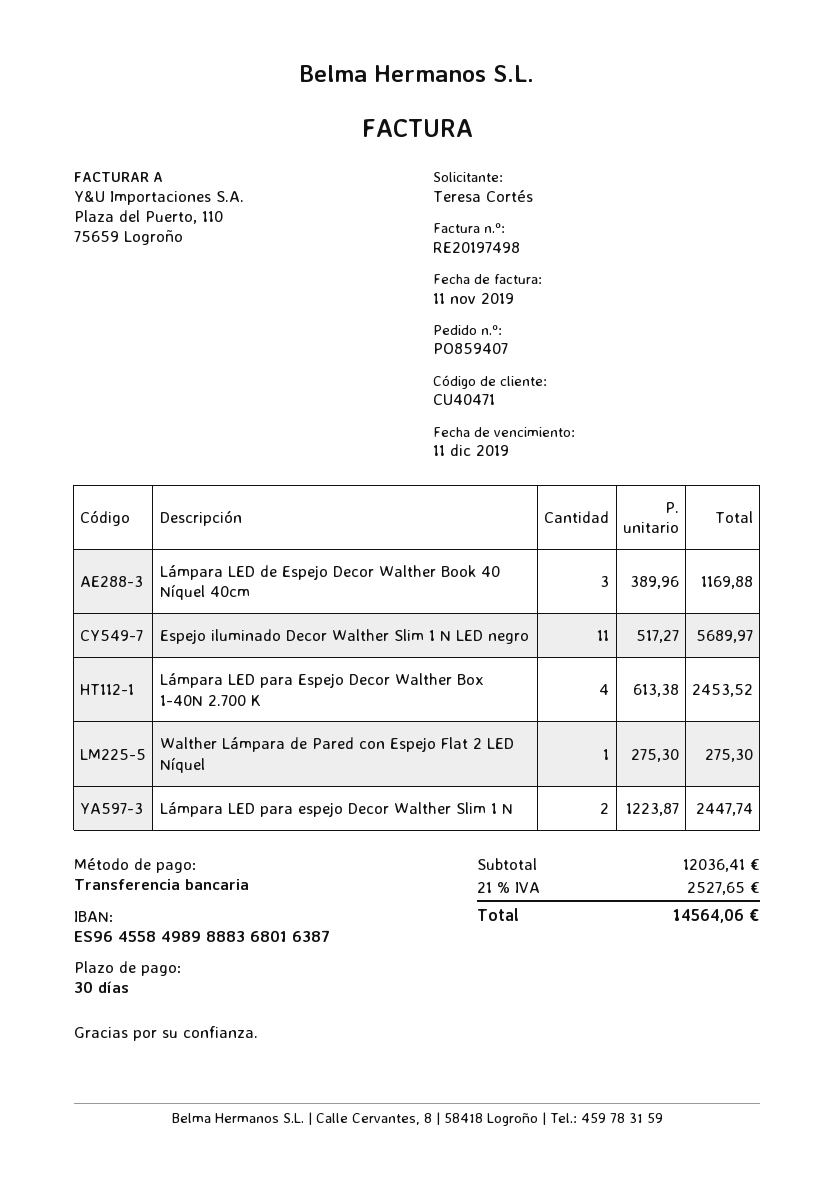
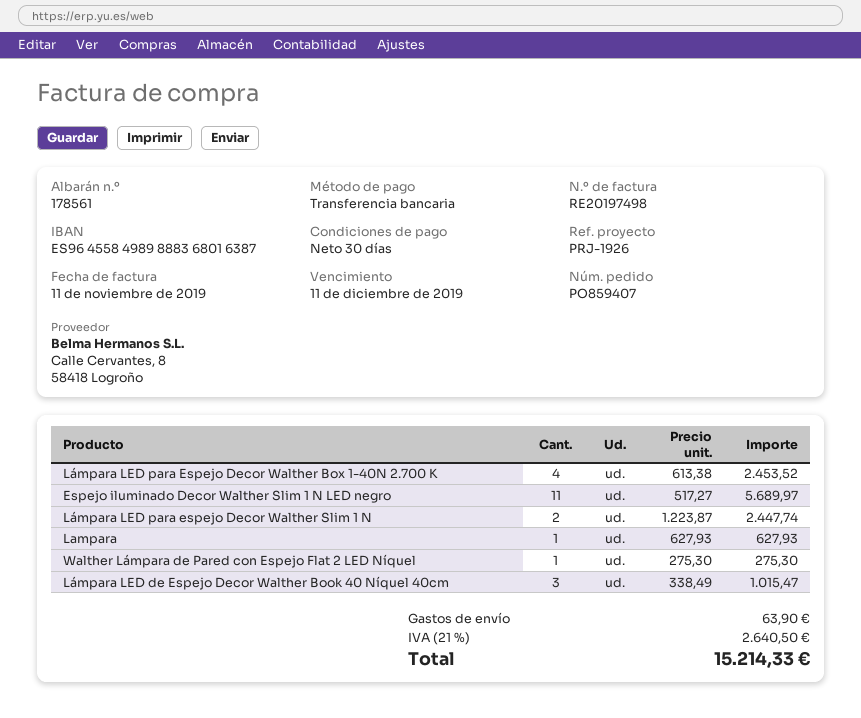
Lámpara LED de Espejo Decor Walther Book 40 Níquel 40cm: 3 x 389.96 = 1169.88 -> 3 x 338.49 = 1015.47
Lampara: none -> 1 x 627.93 = 627.93
shipping: none -> 63.90
tax: 21% = 2527.65 -> 21% = 2640.50
total: 14564.06 -> 15214.33

